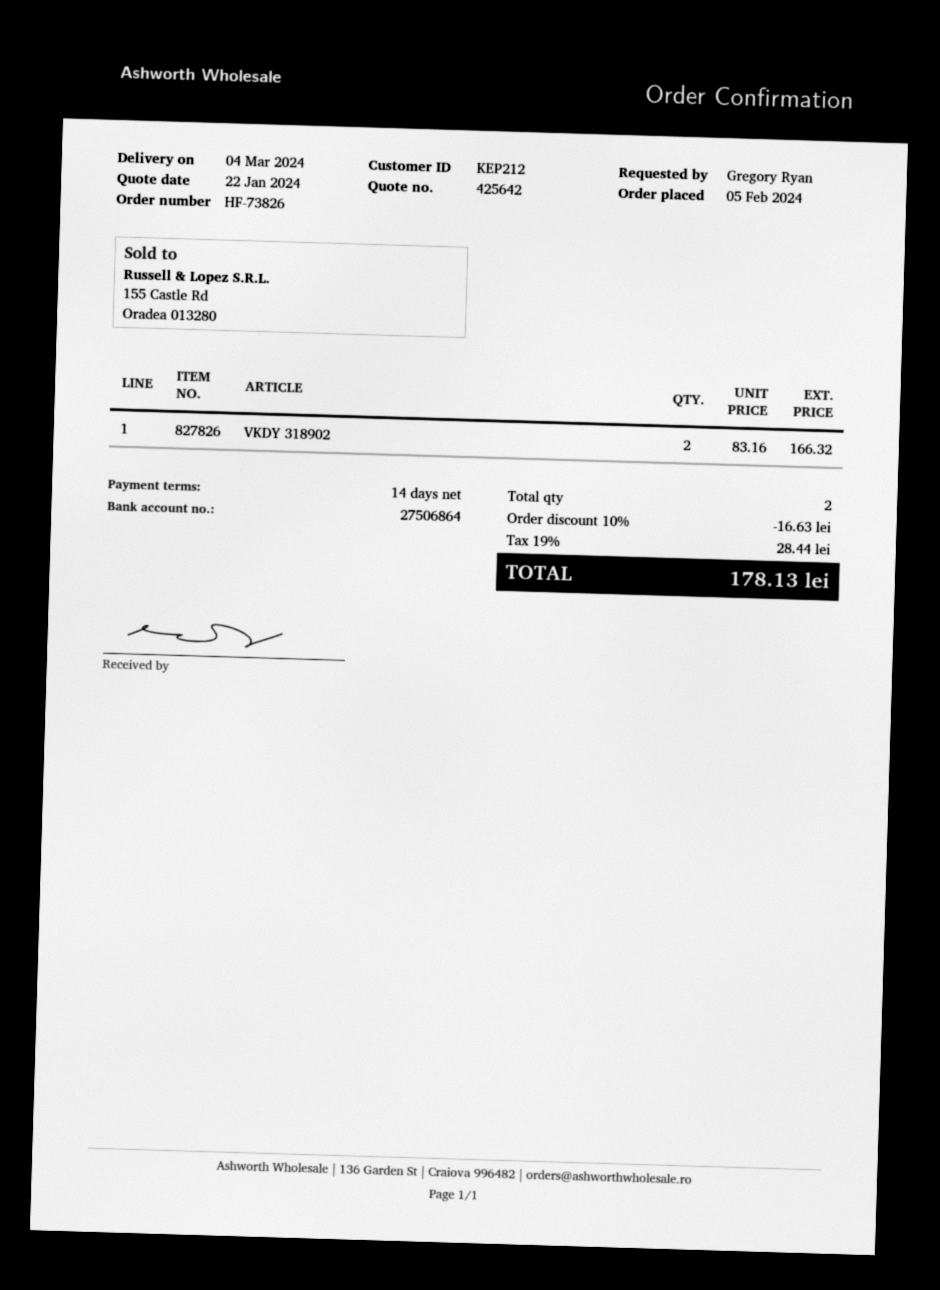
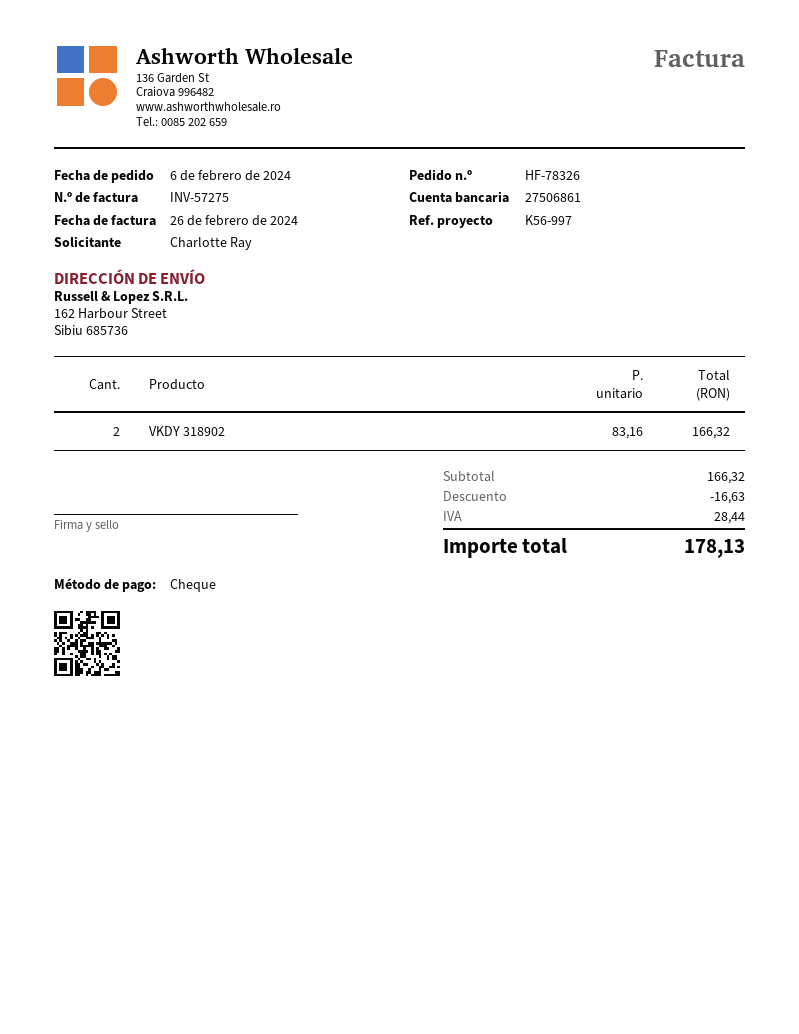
order number: HF-73826 -> HF-78326
order date: 2024-02-05 -> 2024-02-06
ordered by: Gregory Ryan -> Charlotte Ray
bank account: 27506864 -> 27506861

